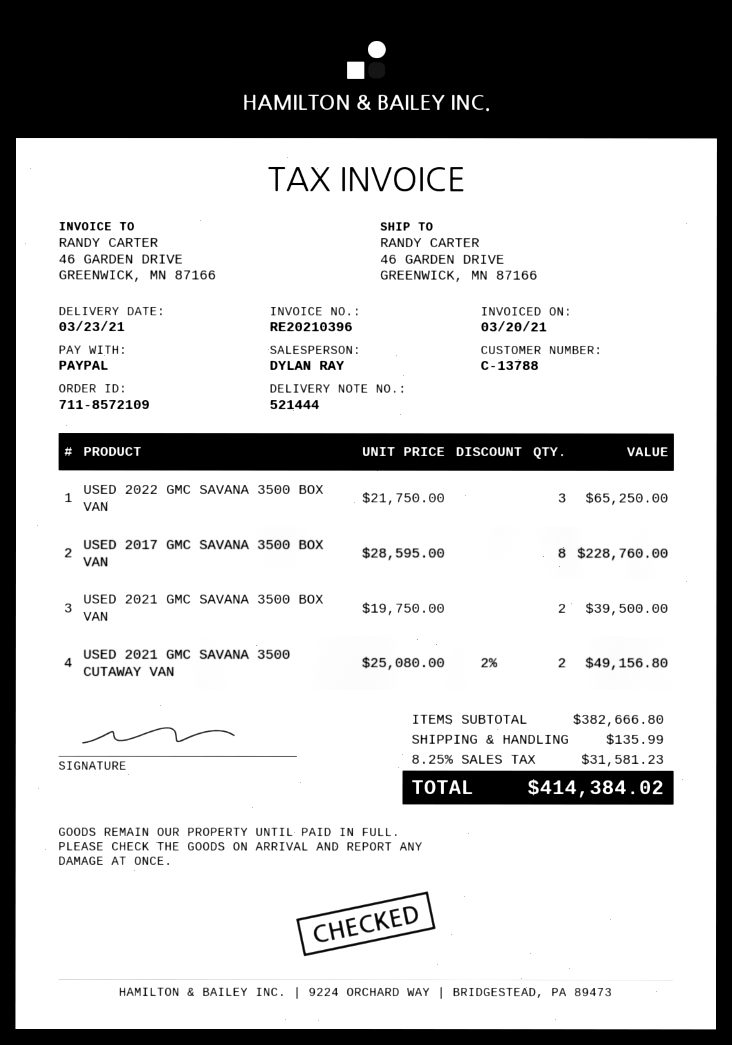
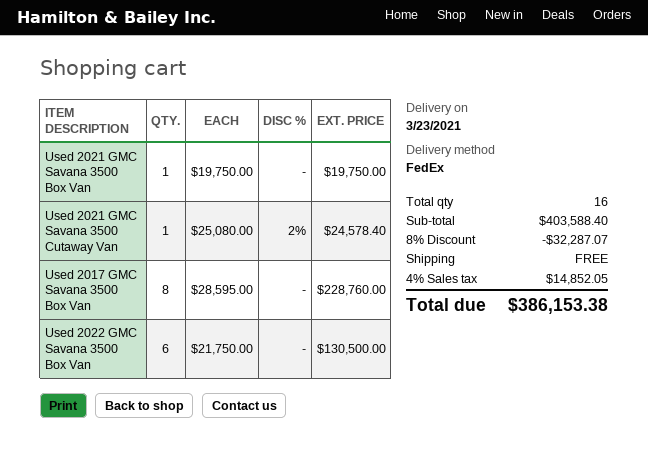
USED 2022 GMC SAVANA 3500 BOX VAN: 3 x 21750.00 = 65250.00 -> 6 x 21750.00 = 130500.00
USED 2021 GMC SAVANA 3500 BOX VAN: 2 x 19750.00 = 39500.00 -> 1 x 19750.00 = 19750.00
USED 2021 GMC SAVANA 3500 CUTAWAY VAN: 2 x 25080.00 - 2% = 49156.80 -> 1 x 25080.00 - 2% = 24578.40
subtotal: 382666.80 -> 403588.40
discount: none -> 8% = 32287.07
shipping: 135.99 -> 0.00
tax: 8.25% = 31581.23 -> 4% = 14852.05
total: 414384.02 -> 386153.38

